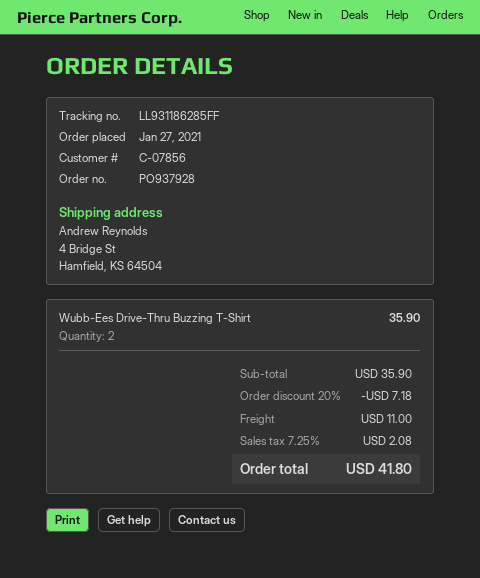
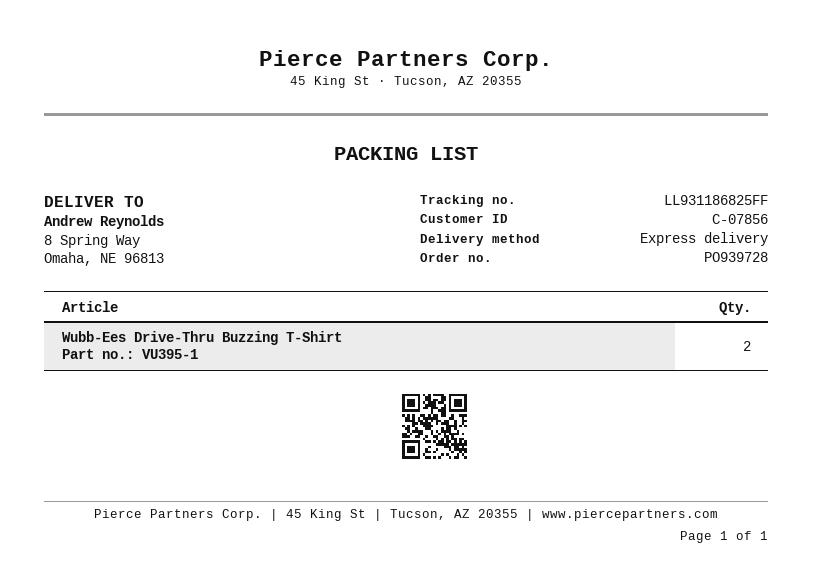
order number: PO937928 -> PO939728
tracking number: LL931186285FF -> LL931186825FF
ship to: 4 Bridge St, Hamfield, KS 64504 -> 8 Spring Way, Omaha, NE 96813

